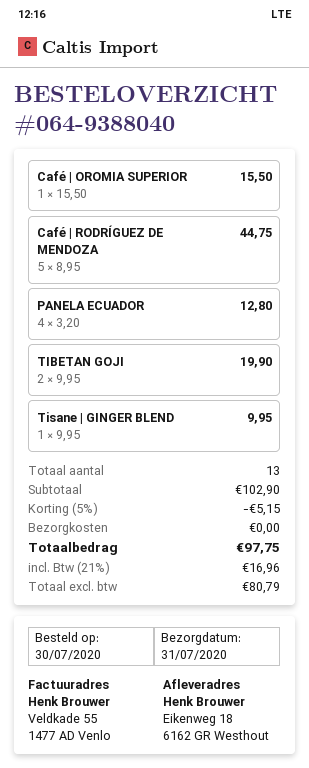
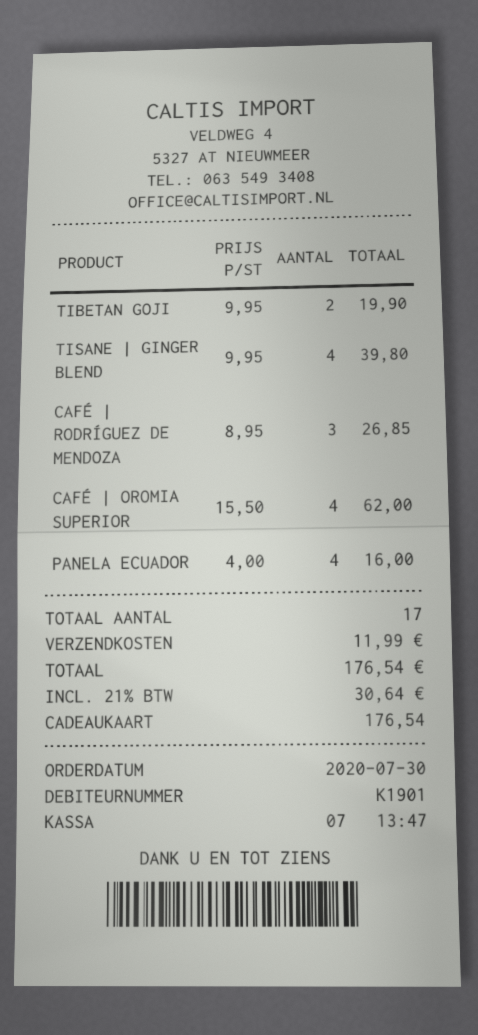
Café | OROMIA SUPERIOR: 1 x 15.50 = 15.50 -> 4 x 15.50 = 62.00
Café | RODRÍGUEZ DE MENDOZA: 5 x 8.95 = 44.75 -> 3 x 8.95 = 26.85
PANELA ECUADOR: 4 x 3.20 = 12.80 -> 4 x 4.00 = 16.00
Tisane | GINGER BLEND: 1 x 9.95 = 9.95 -> 4 x 9.95 = 39.80
total quantity: 13 -> 17
discount: 5% = 5.15 -> none
shipping: 0.00 -> 11.99
tax: 21% = 16.96 -> 21% = 30.64
total: 97.75 -> 176.54

